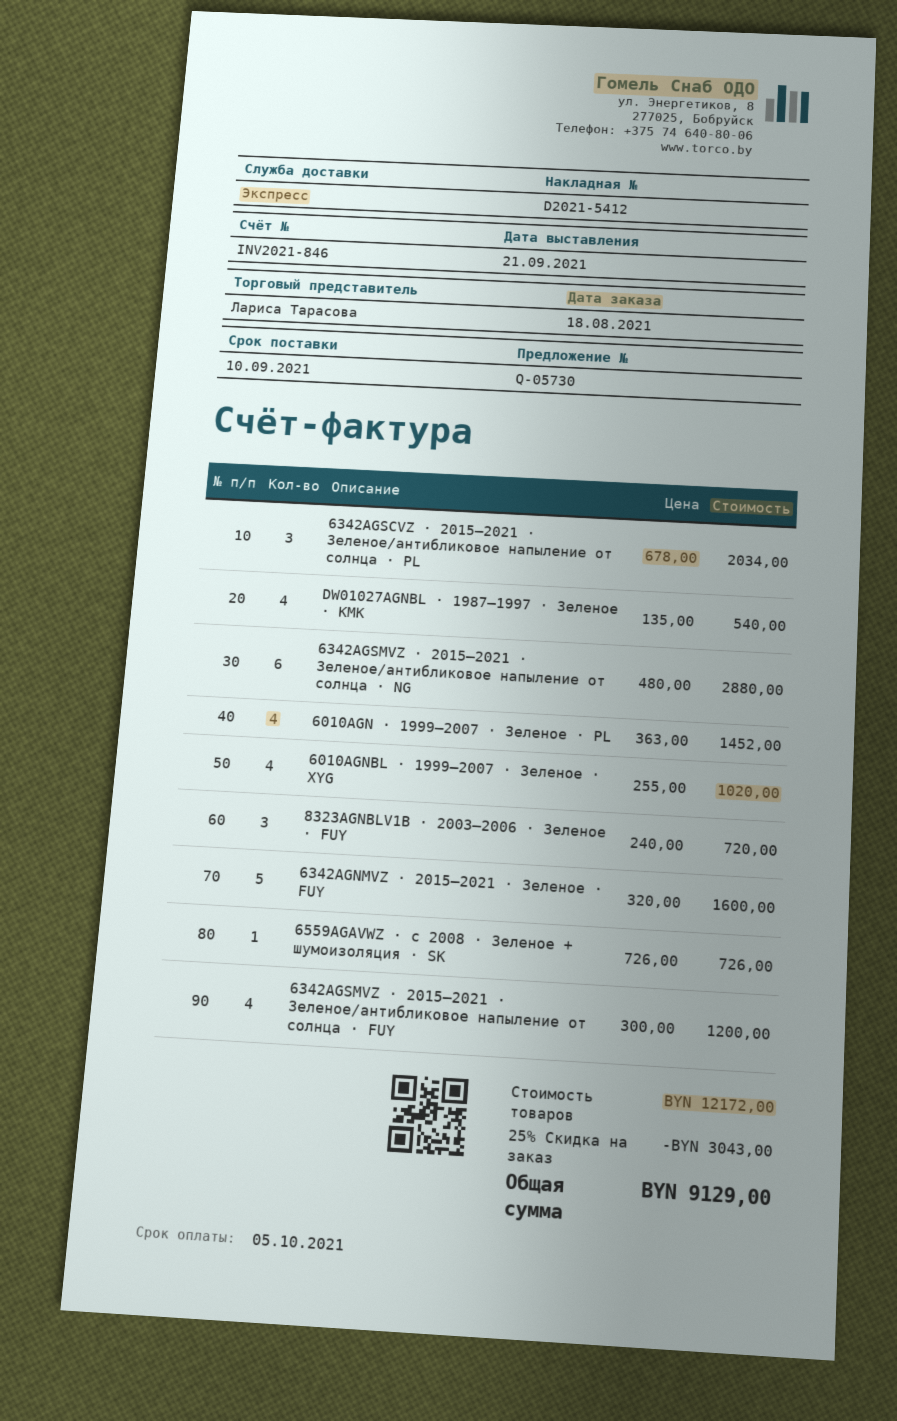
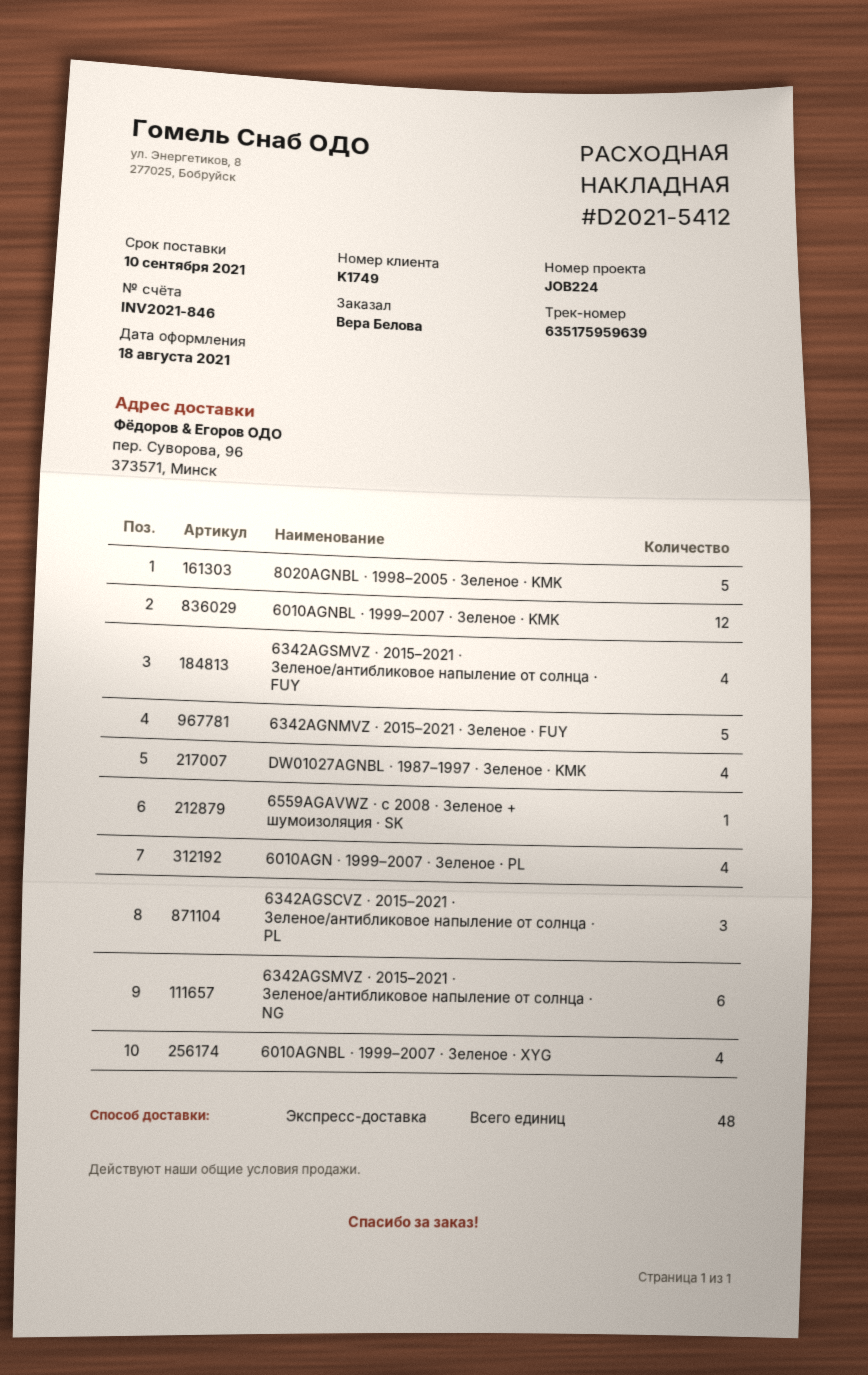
8323AGNBLV1B · 2003–2006 · Зеленое · FUY: 3 -> none
8020AGNBL · 1998–2005 · Зеленое · KMK: none -> 5
6010AGNBL · 1999–2007 · Зеленое · KMK: none -> 12

